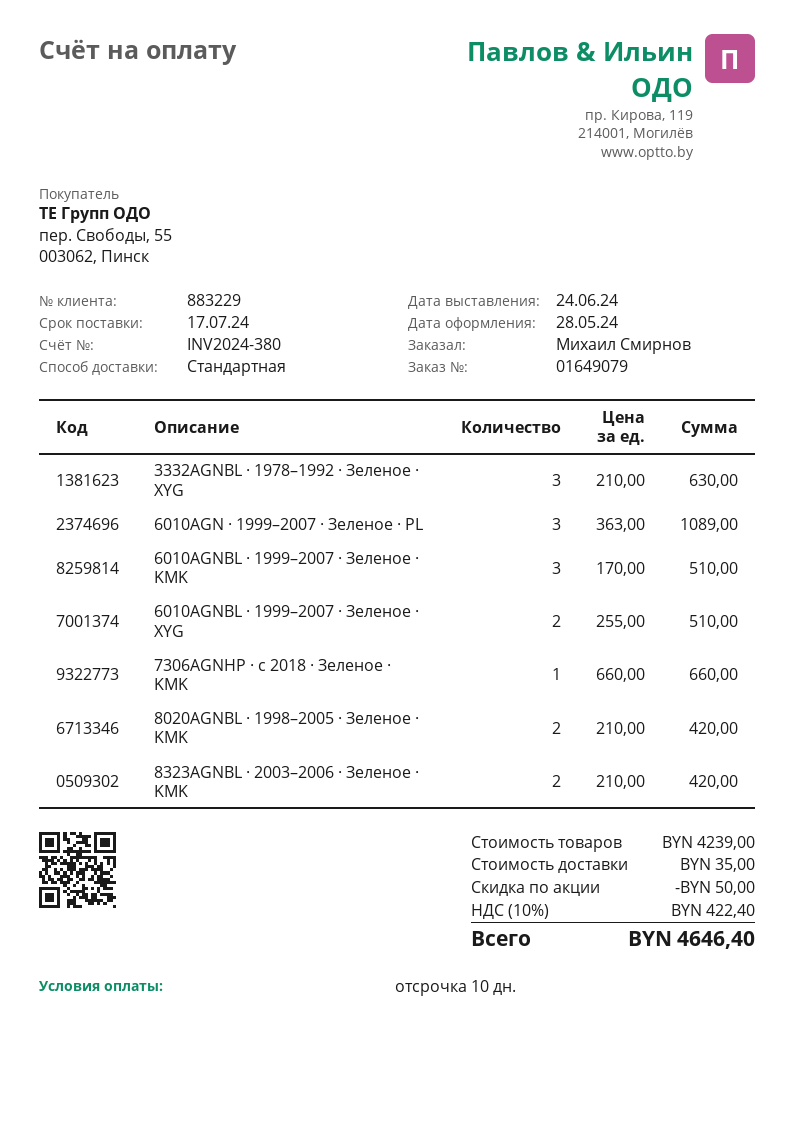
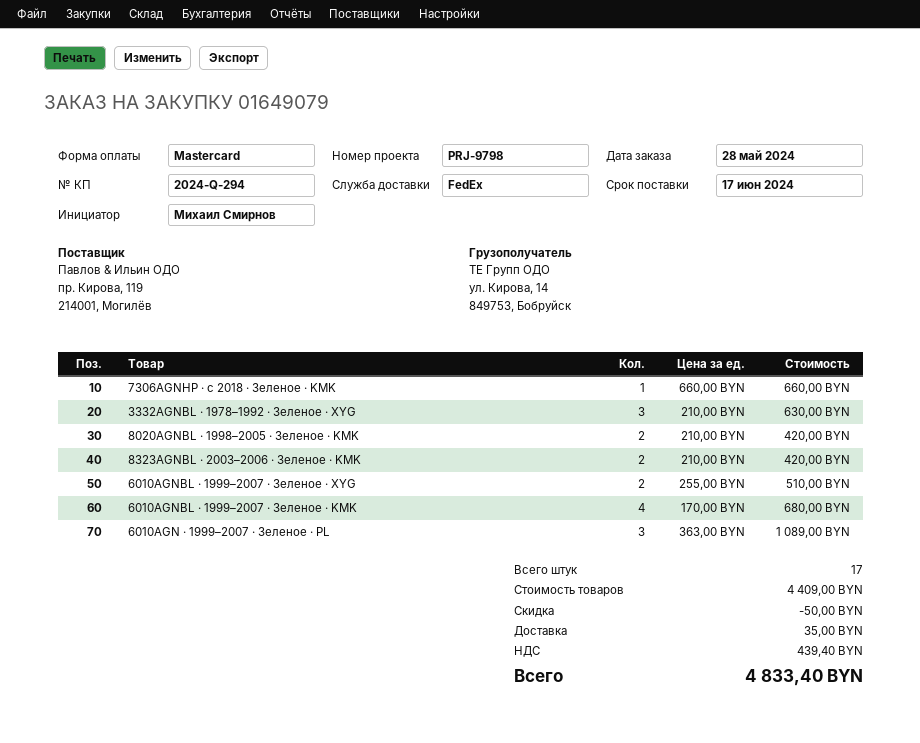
delivery date: 2024-07-17 -> 2024-06-17
shipping method: standard -> FedEx
6010AGNBL · 1999–2007 · Зеленое · KMK: 3 x 170.00 = 510.00 -> 4 x 170.00 = 680.00
subtotal: 4239.00 -> 4409.00
tax: 422.40 -> 439.40
total: 4646.40 -> 4833.40

